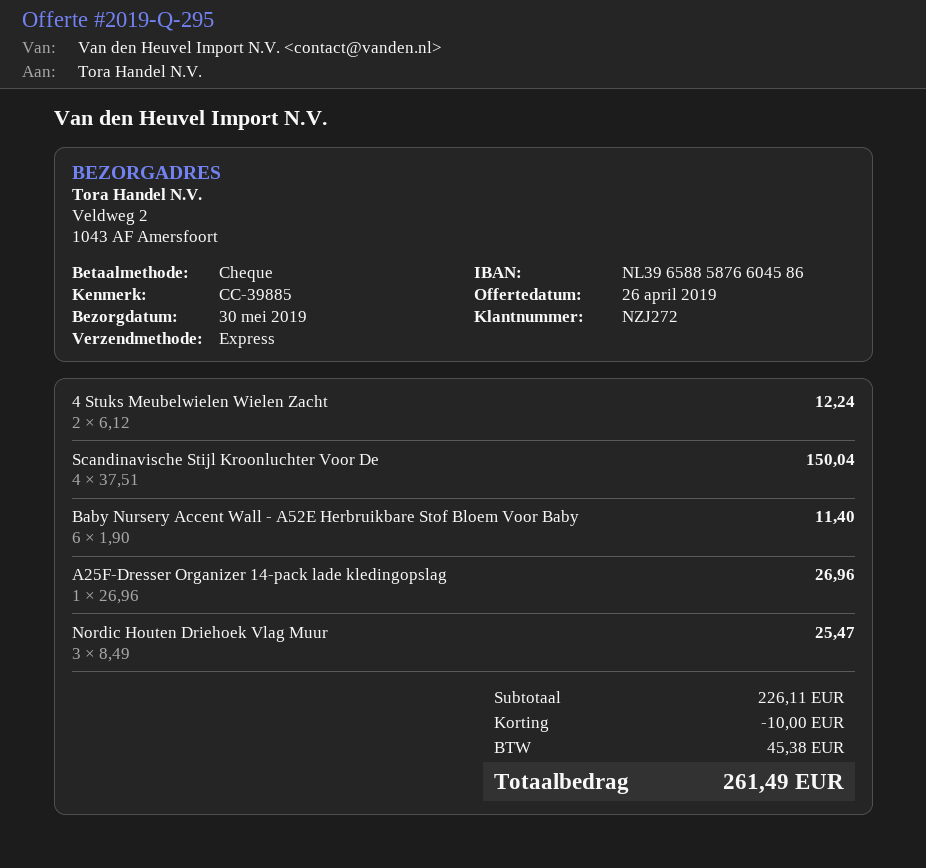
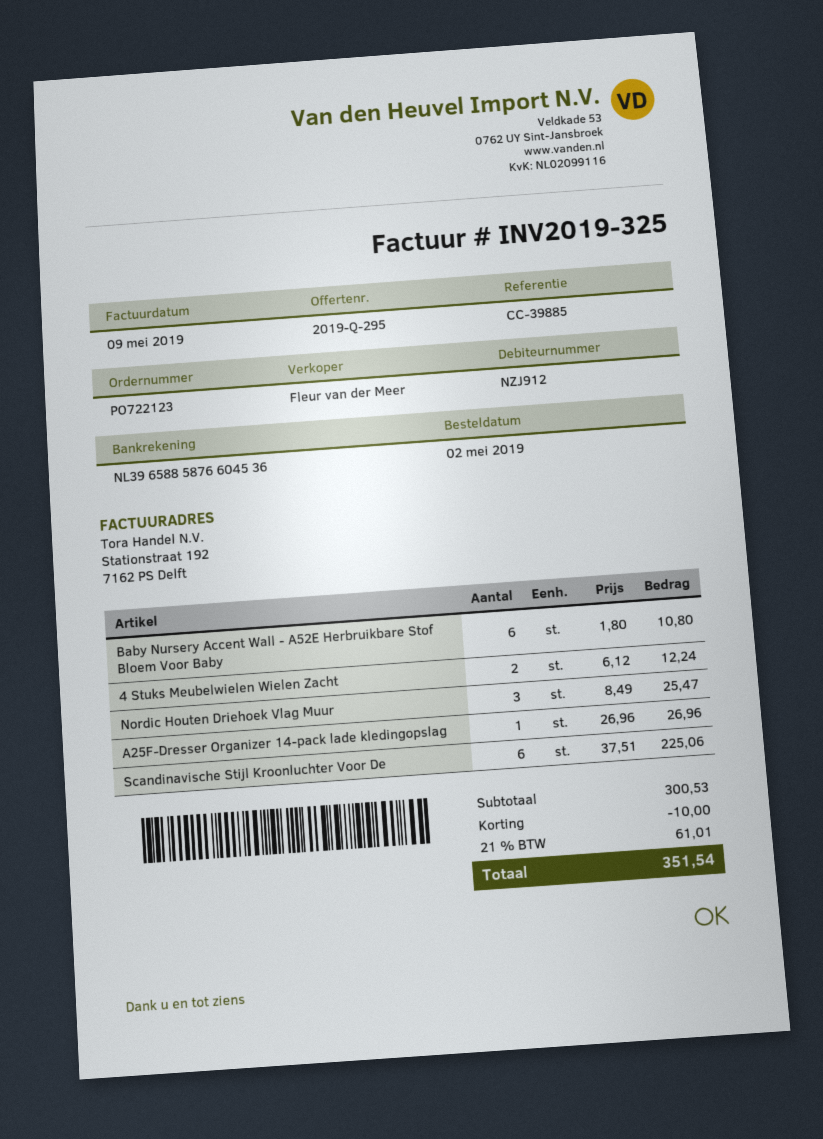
customer number: NZJ272 -> NZJ912
bank account: NL3965885876604586 -> NL3965885876604536
Scandinavische Stijl Kroonluchter Voor De: 4 x 37.51 = 150.04 -> 6 x 37.51 = 225.06
Baby Nursery Accent Wall - A52E Herbruikbare Stof Bloem Voor Baby: 6 x 1.90 = 11.40 -> 6 x 1.80 = 10.80
subtotal: 226.11 -> 300.53
tax: 45.38 -> 61.01
total: 261.49 -> 351.54

